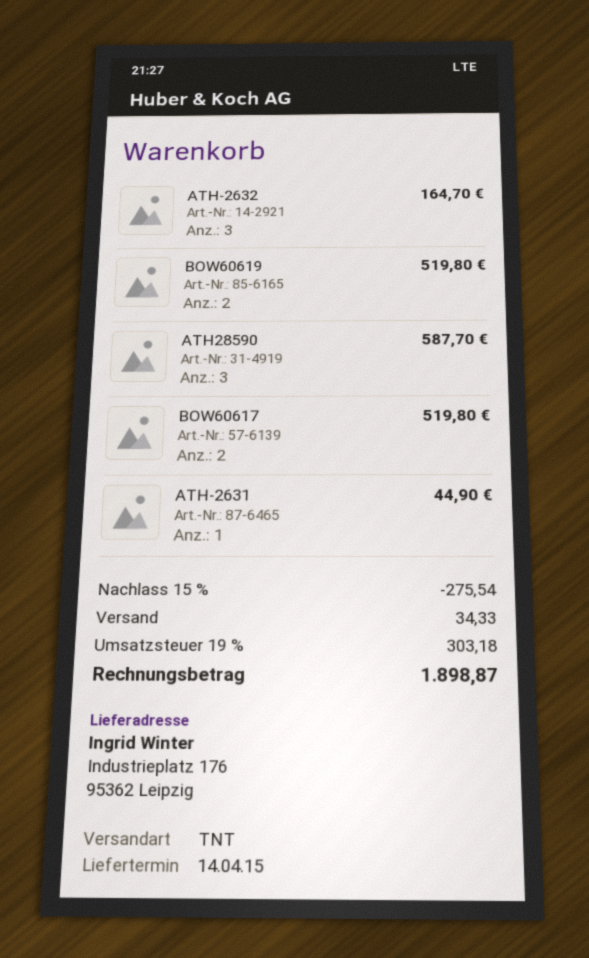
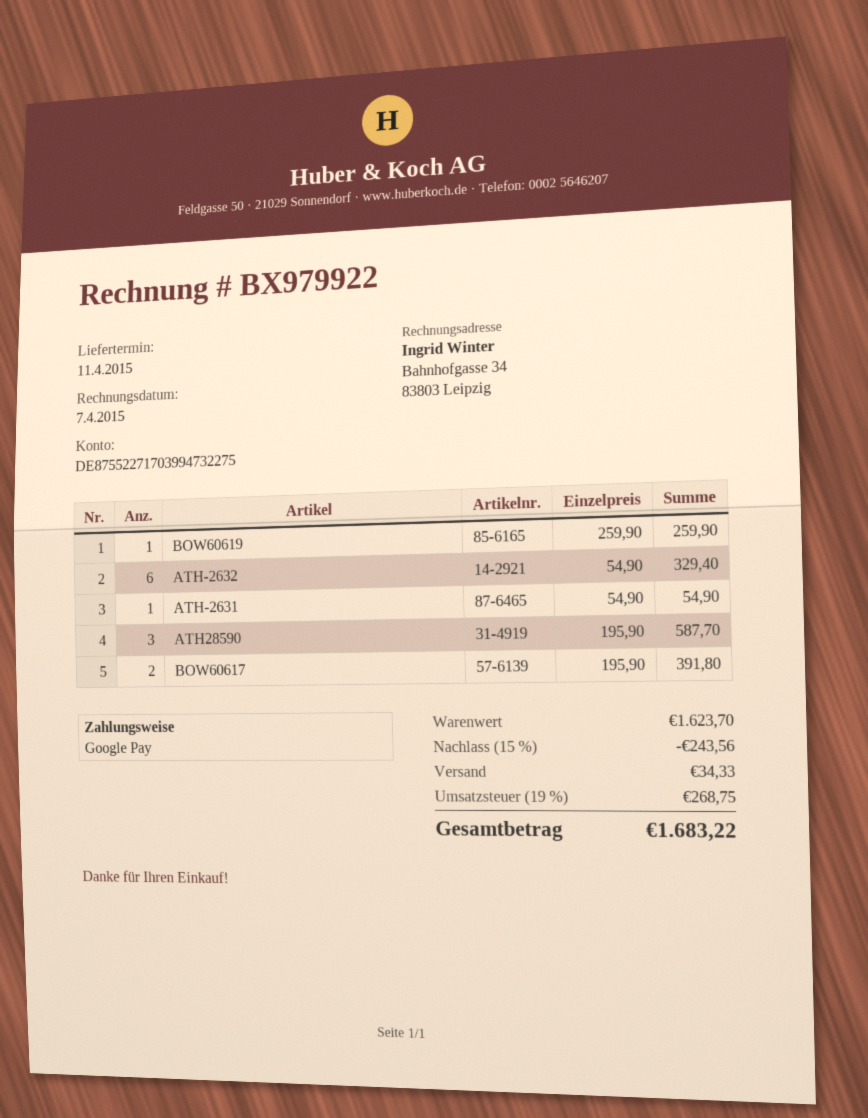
delivery date: 2015-04-14 -> 2015-04-11
ATH-2632: 3 for 164.70 -> 6 for 329.40
BOW60619: 2 for 519.80 -> 1 for 259.90
BOW60617: 2 for 519.80 -> 2 for 391.80
ATH-2631: 1 for 44.90 -> 1 for 54.90
discount: 15% = 275.54 -> 15% = 243.56
tax: 19% = 303.18 -> 19% = 268.75
total: 1898.87 -> 1683.22

